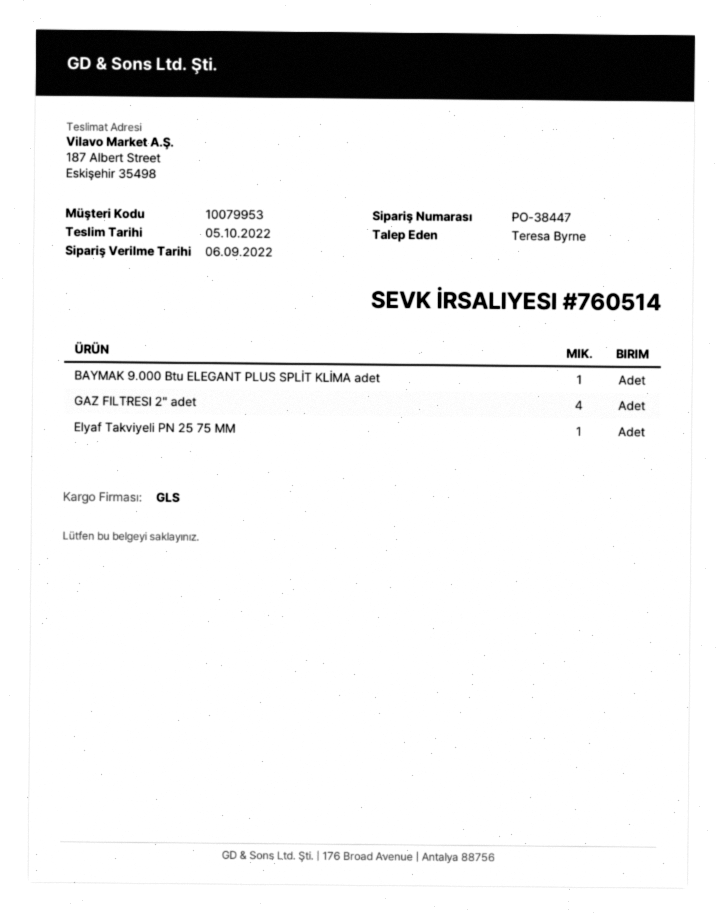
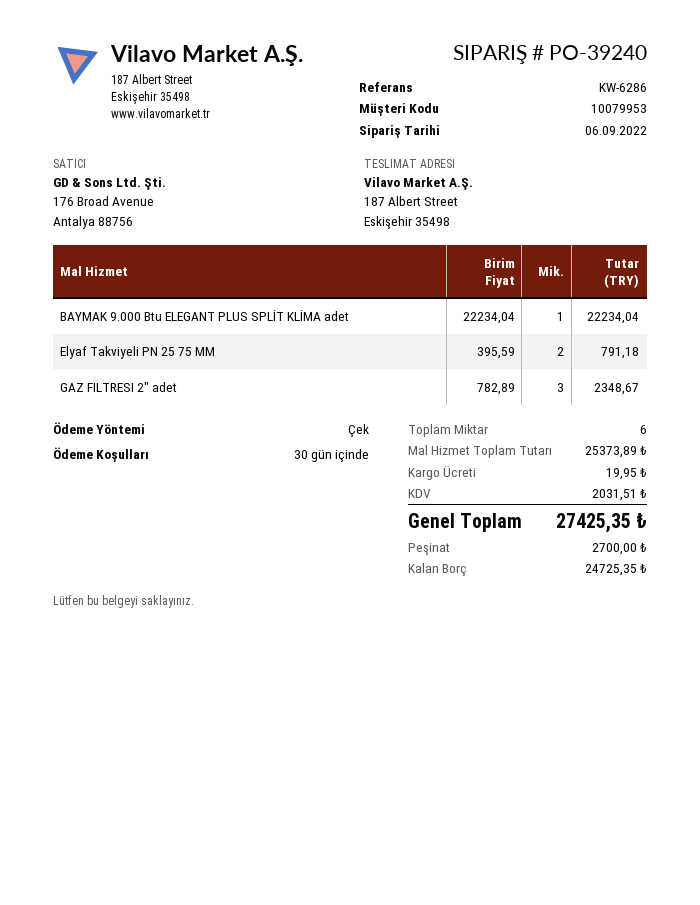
order number: PO-38447 -> PO-39240
GAZ FILTRESI 2" adet: 4 -> 3
Elyaf Takviyeli PN 25 75 MM: 1 -> 2

